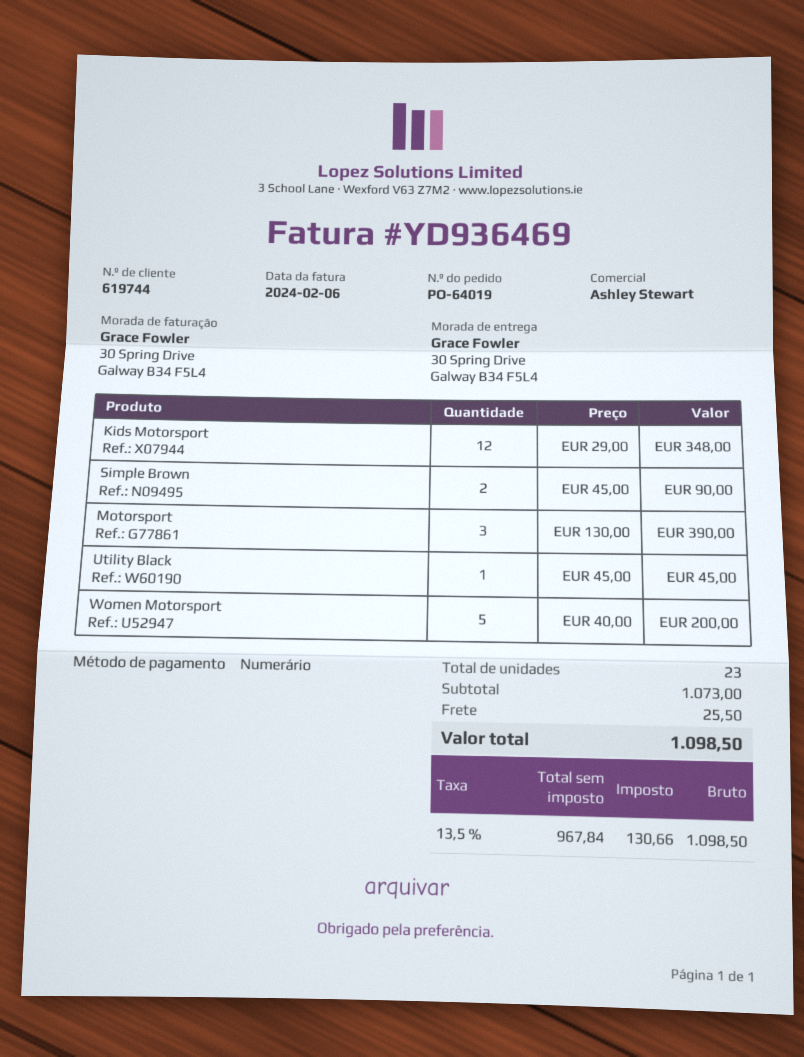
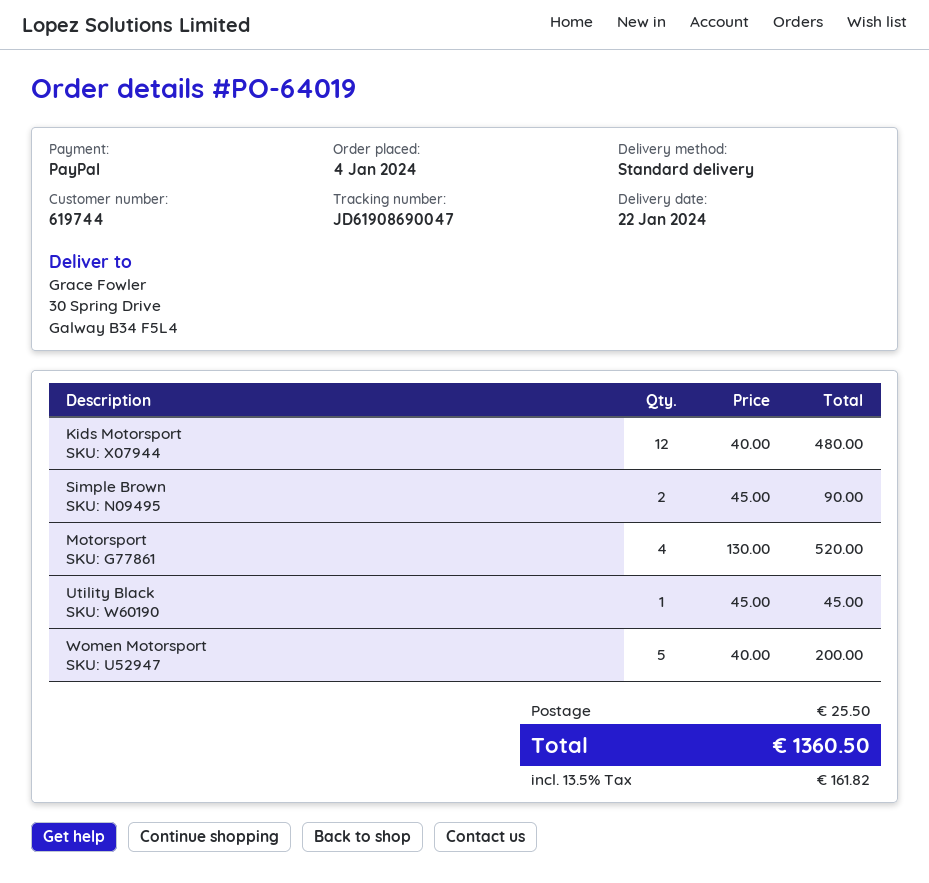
payment method: cash -> PayPal
Kids Motorsport: 12 x 29.00 = 348.00 -> 12 x 40.00 = 480.00
Motorsport: 3 x 130.00 = 390.00 -> 4 x 130.00 = 520.00
tax: 13.5% = 130.66 -> 13.5% = 161.82
total: 1098.50 -> 1360.50

